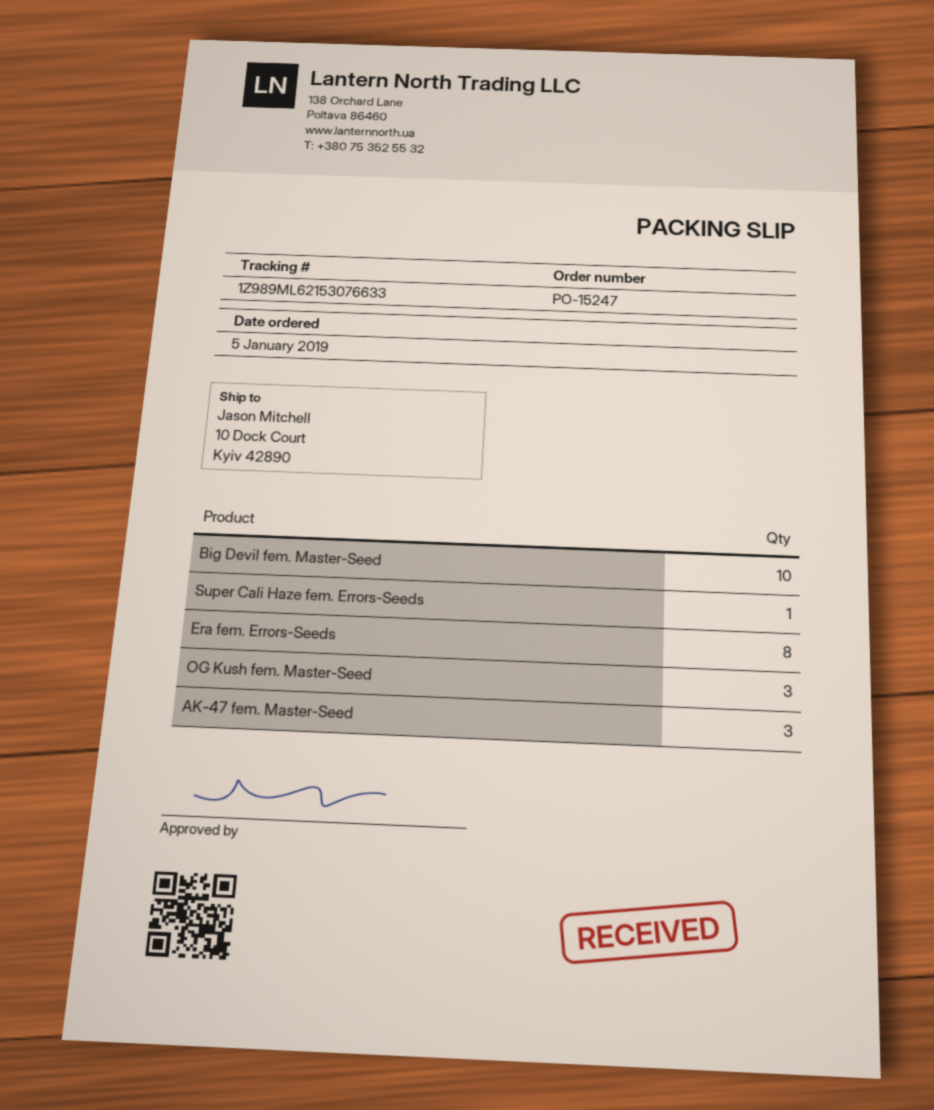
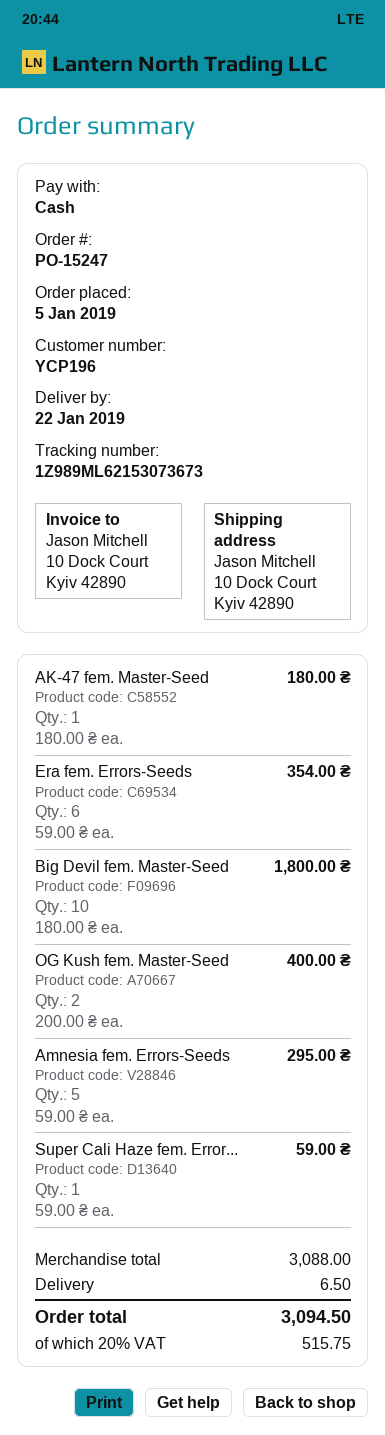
tracking number: 1Z989ML62153076633 -> 1Z989ML62153073673
Era fem. Errors-Seeds: 8 -> 6
OG Kush fem. Master-Seed: 3 -> 2
AK-47 fem. Master-Seed: 3 -> 1
Amnesia fem. Errors-Seeds: none -> 5

